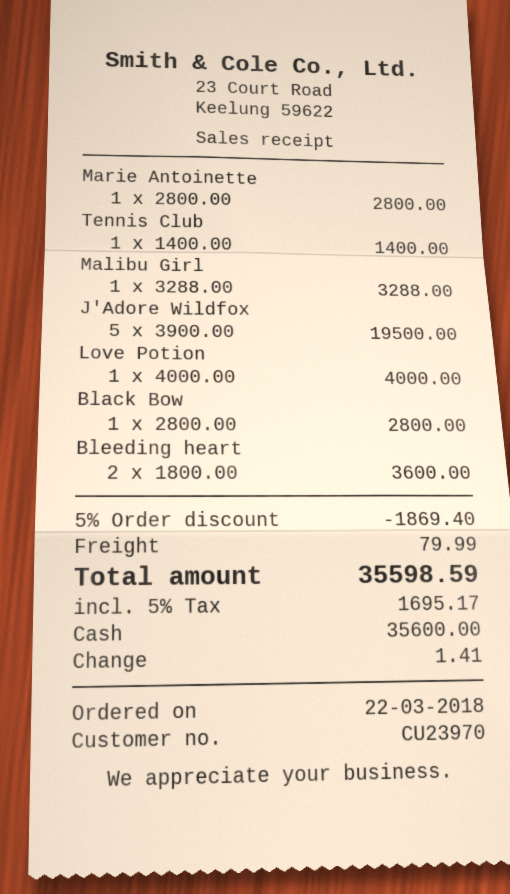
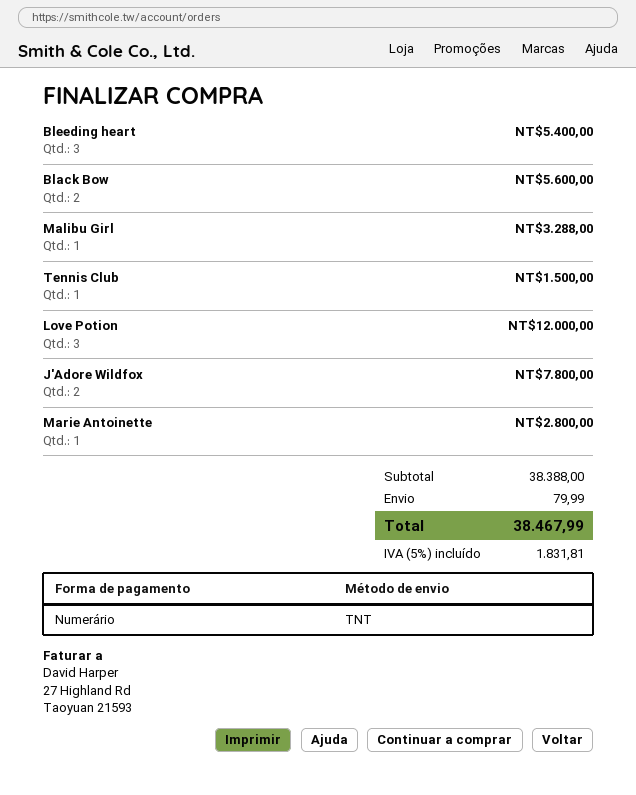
Tennis Club: 1 for 1400.00 -> 1 for 1500.00
J'Adore Wildfox: 5 for 19500.00 -> 2 for 7800.00
Love Potion: 1 for 4000.00 -> 3 for 12000.00
Black Bow: 1 for 2800.00 -> 2 for 5600.00
Bleeding heart: 2 for 3600.00 -> 3 for 5400.00
discount: 5% = 1869.40 -> none
tax: 5% = 1695.17 -> 5% = 1831.81
total: 35598.59 -> 38467.99

